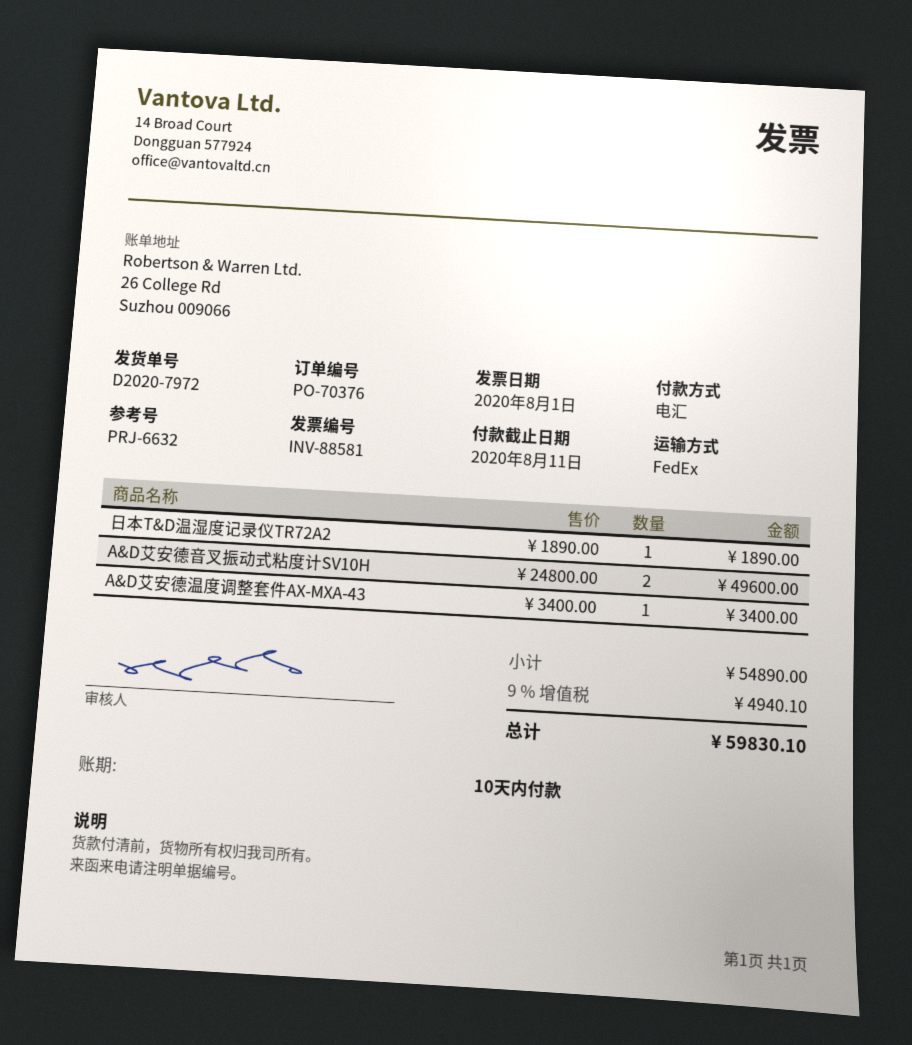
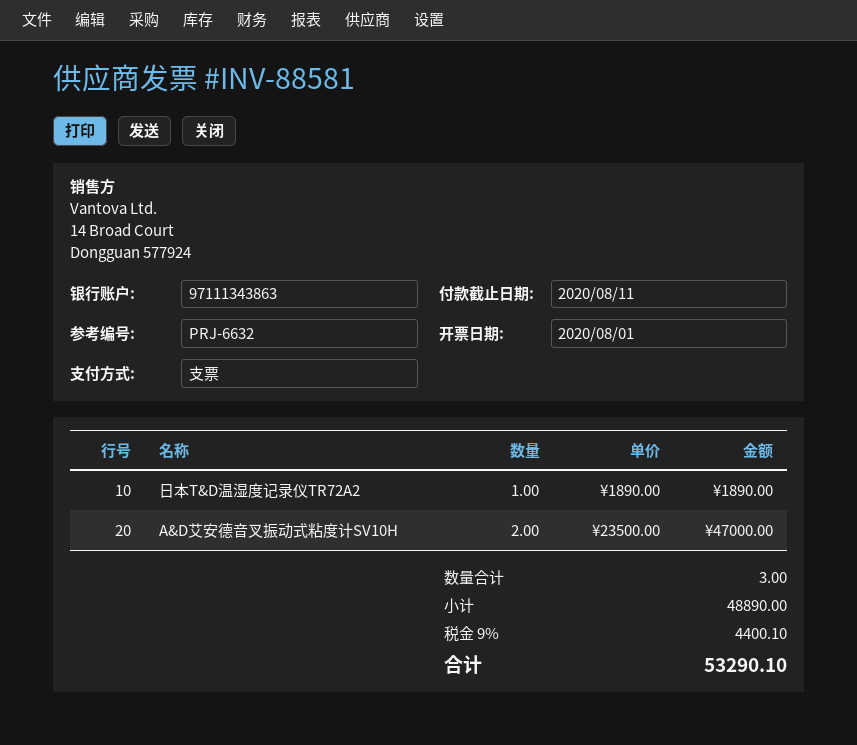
payment method: bank transfer -> cheque
A&D艾安德音叉振动式粘度计SV10H: 2 x 24800.00 = 49600.00 -> 2 x 23500.00 = 47000.00
A&D艾安德温度调整套件AX-MXA-43: 1 x 3400.00 = 3400.00 -> none
subtotal: 54890.00 -> 48890.00
tax: 9% = 4940.10 -> 9% = 4400.10
total: 59830.10 -> 53290.10

